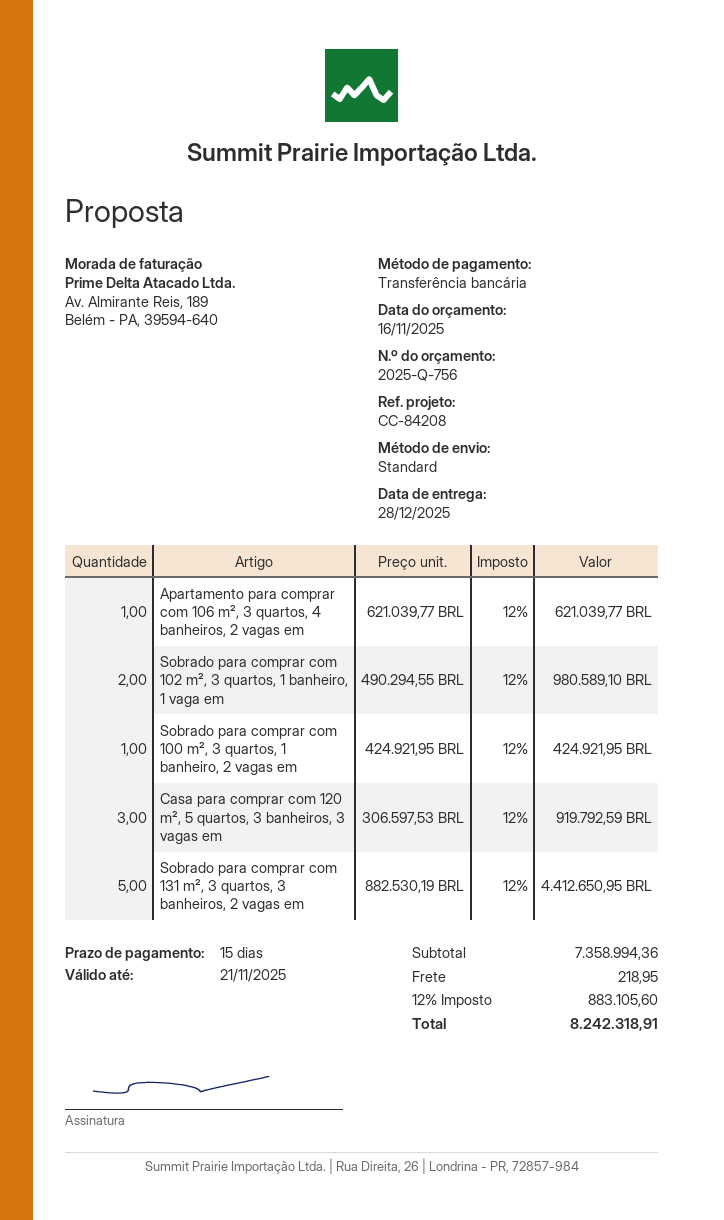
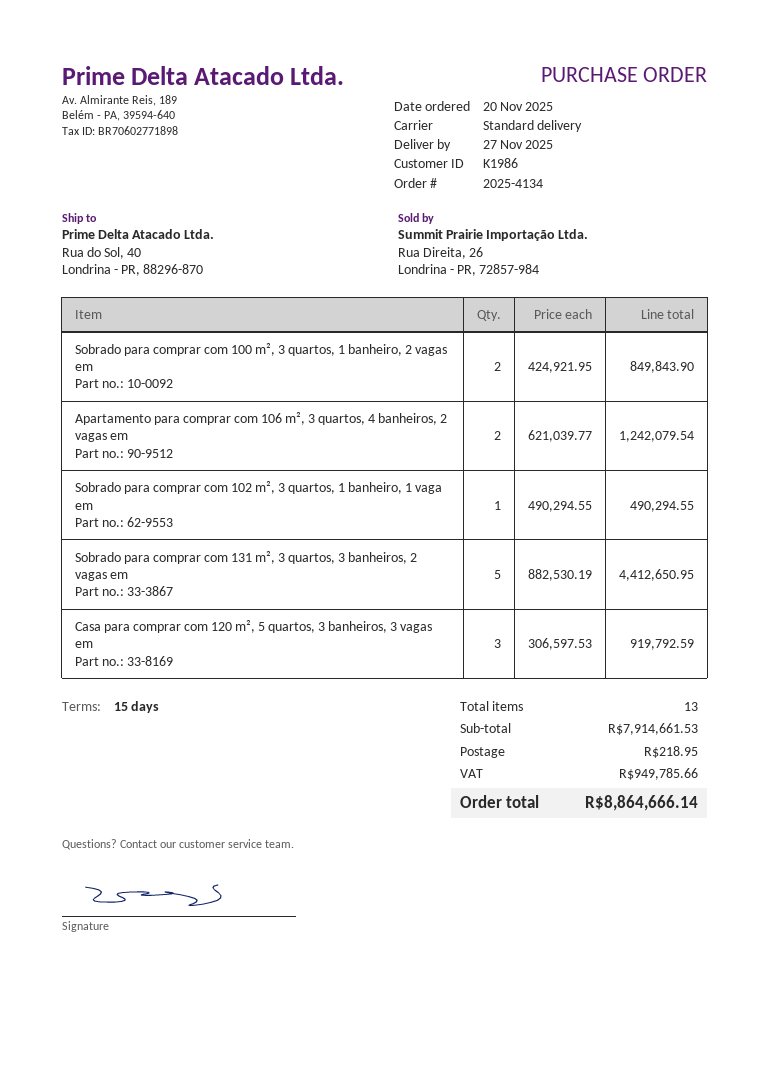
delivery date: 2025-12-28 -> 2025-11-27
Apartamento para comprar com 106 m², 3 quartos, 4 banheiros, 2 vagas em: 1 x 621039.77 = 621039.77 -> 2 x 621039.77 = 1242079.54
Sobrado para comprar com 102 m², 3 quartos, 1 banheiro, 1 vaga em: 2 x 490294.55 = 980589.10 -> 1 x 490294.55 = 490294.55
Sobrado para comprar com 100 m², 3 quartos, 1 banheiro, 2 vagas em: 1 x 424921.95 = 424921.95 -> 2 x 424921.95 = 849843.90
subtotal: 7358994.36 -> 7914661.53
tax: 883105.60 -> 949785.66
total: 8242318.91 -> 8864666.14

